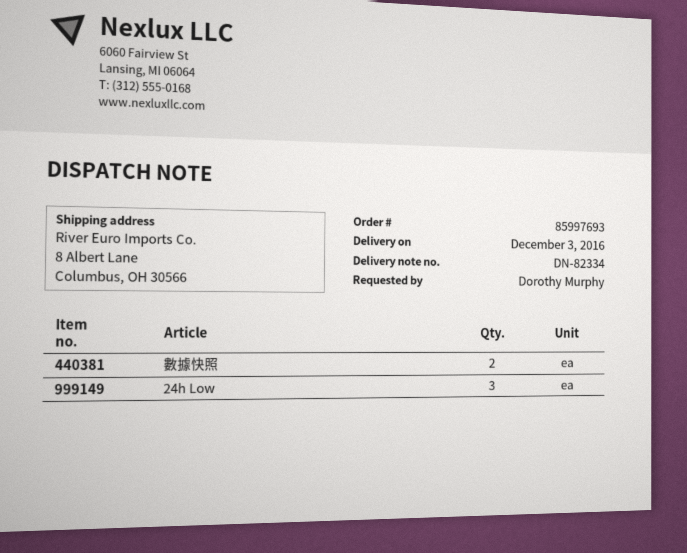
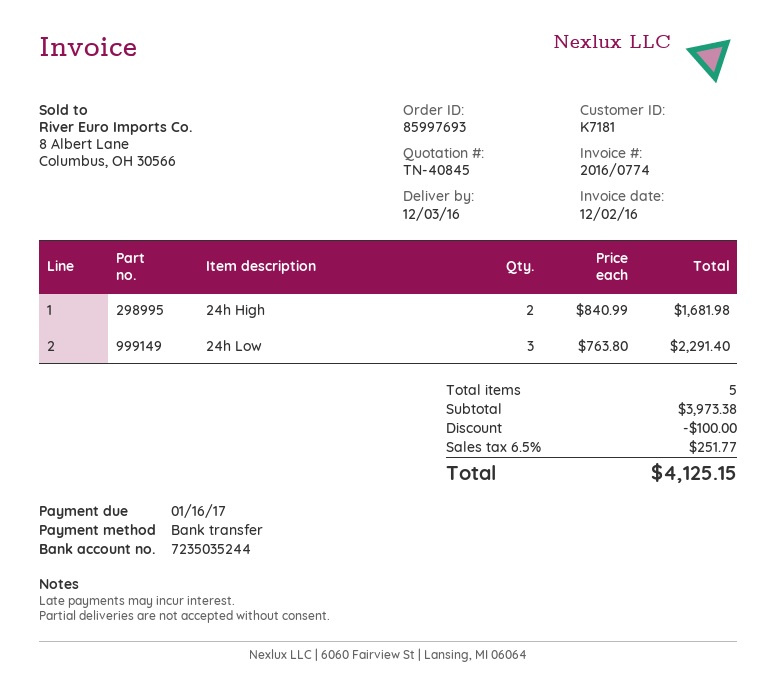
數據快照: 2 -> none
24h High: none -> 2

